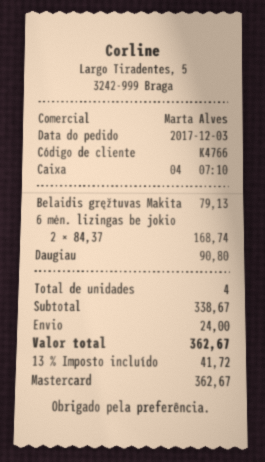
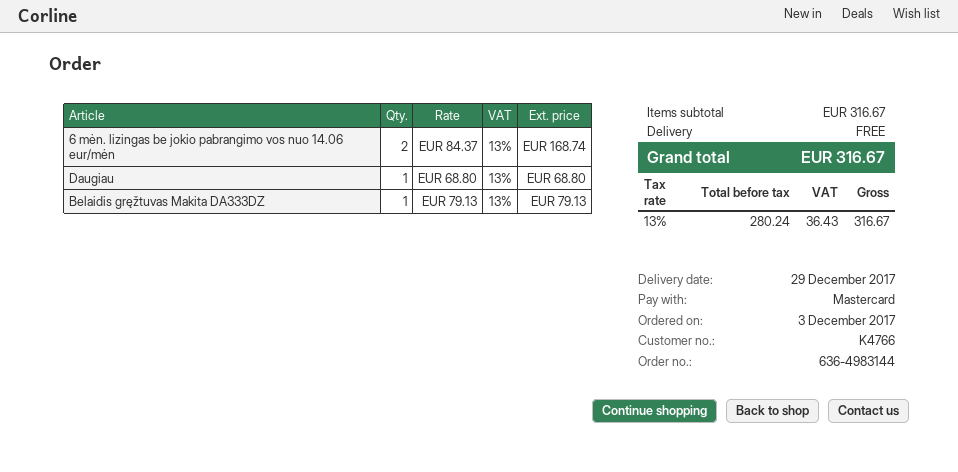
Daugiau: 1 x 90.80 = 90.80 -> 1 x 68.80 = 68.80
subtotal: 338.67 -> 316.67
shipping: 24.00 -> 0.00
tax: 13% = 41.72 -> 13% = 36.43
total: 362.67 -> 316.67

